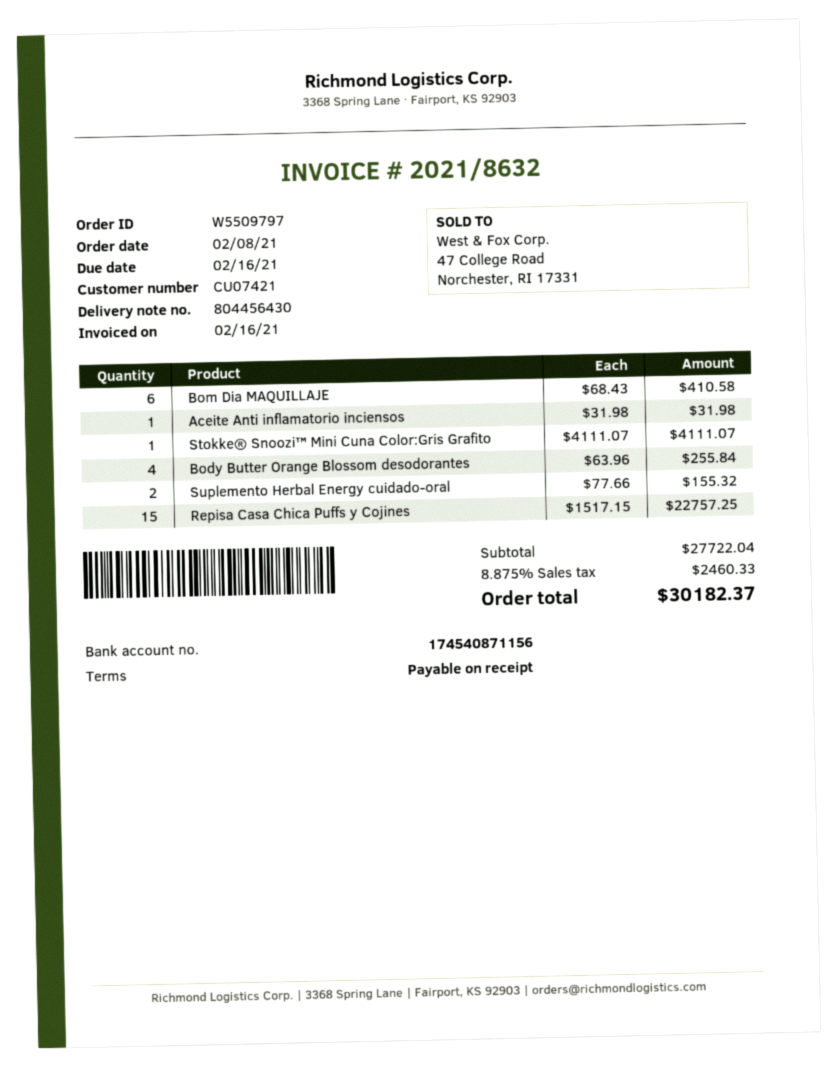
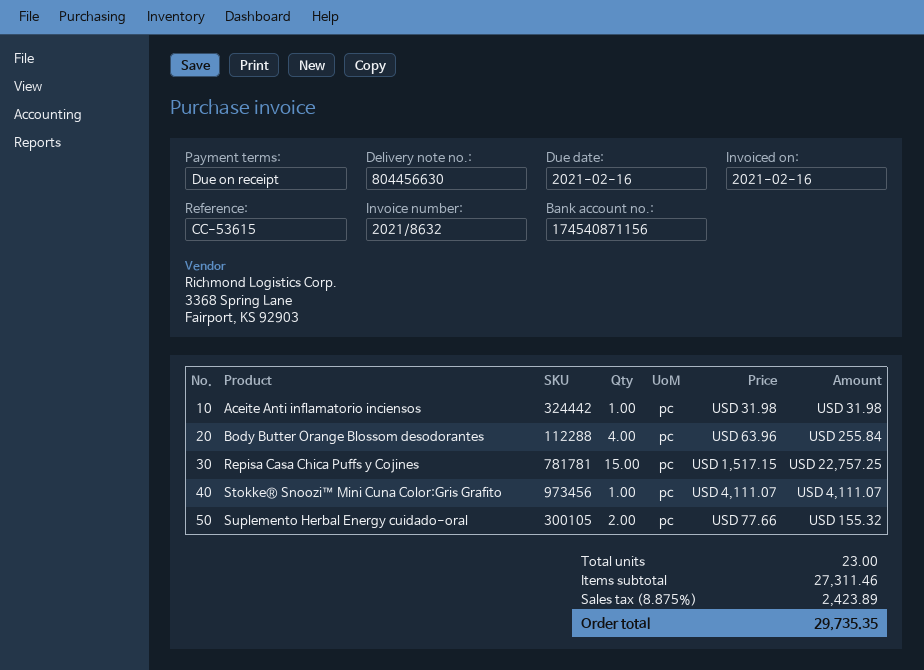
delivery note number: 804456430 -> 804456630
Bom Dia MAQUILLAJE: 6 x 68.43 = 410.58 -> none
subtotal: 27722.04 -> 27311.46
tax: 8.875% = 2460.33 -> 8.875% = 2423.89
total: 30182.37 -> 29735.35

